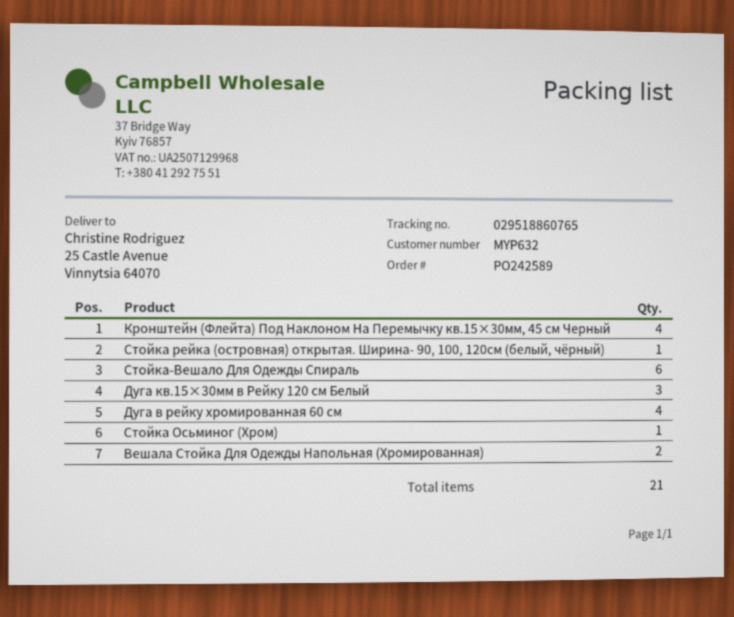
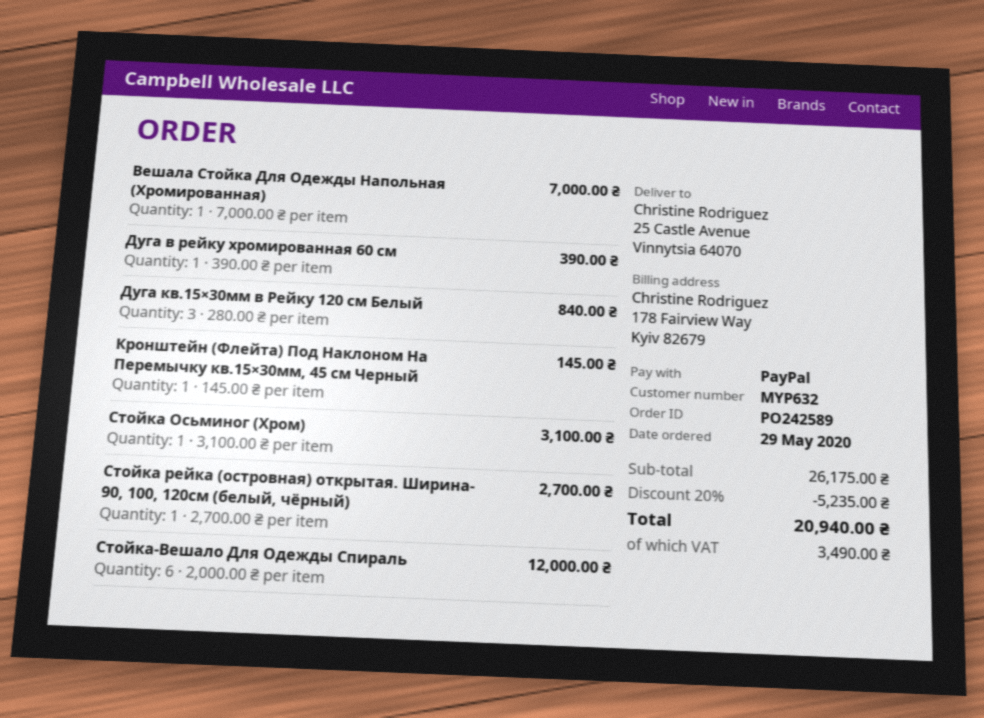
Кронштейн (Флейта) Под Наклоном На Перемычку кв.15×30мм, 45 см Черный: 4 -> 1
Дуга в рейку хромированная 60 см: 4 -> 1
Вешала Стойка Для Одежды Напольная (Хромированная): 2 -> 1

